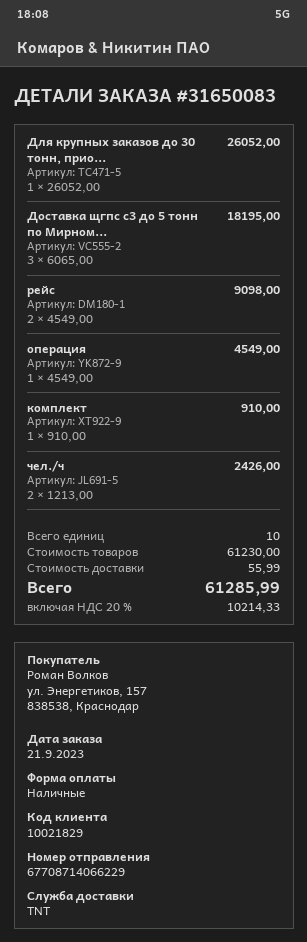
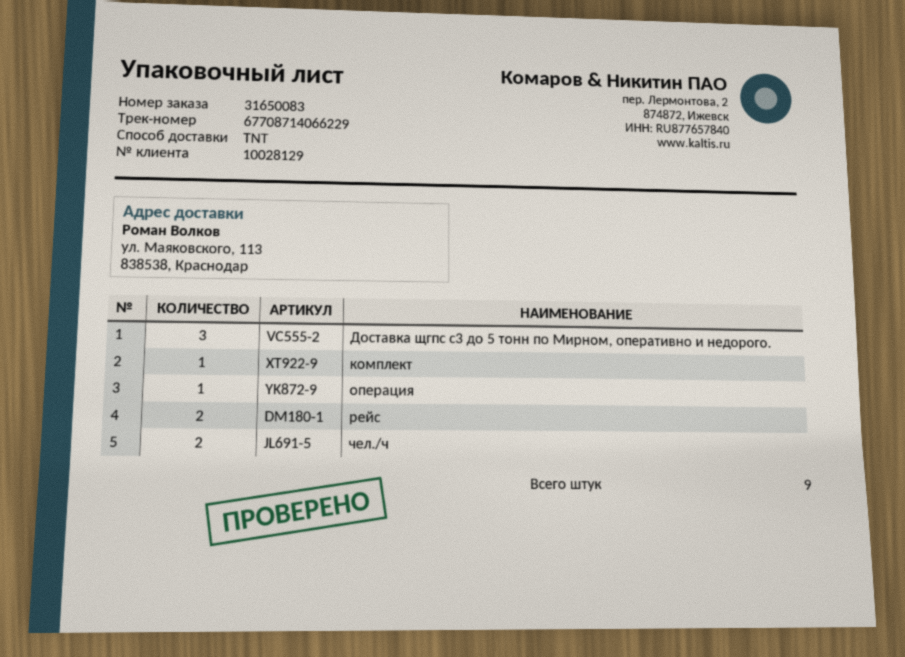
customer number: 10021829 -> 10028129
Для крупных заказов до 30 тонн, прио...: 1 -> none
total quantity: 10 -> 9

